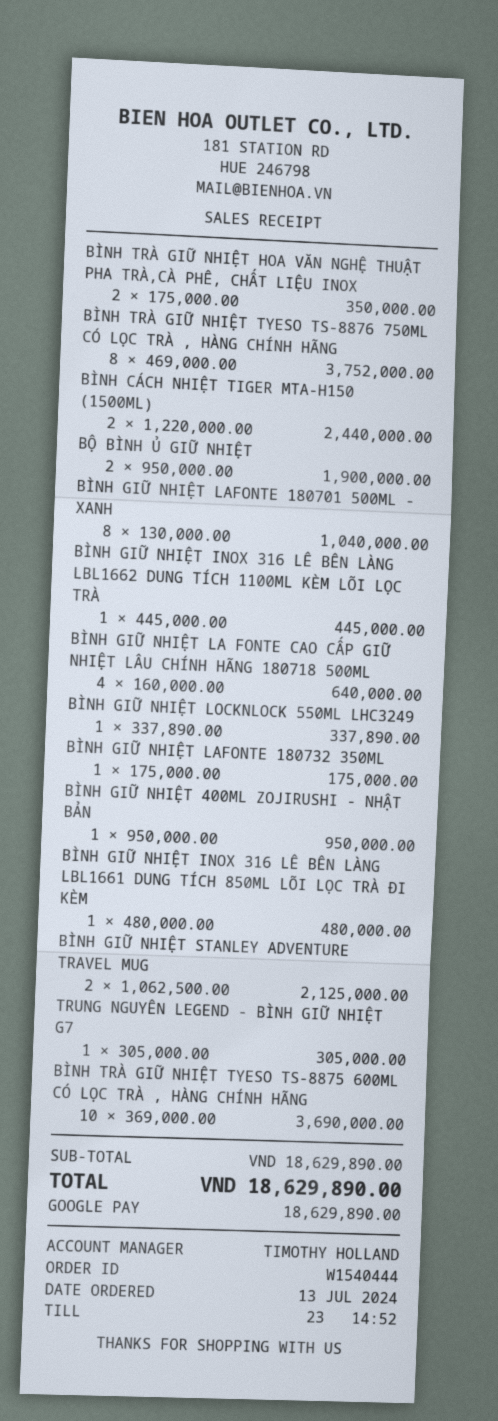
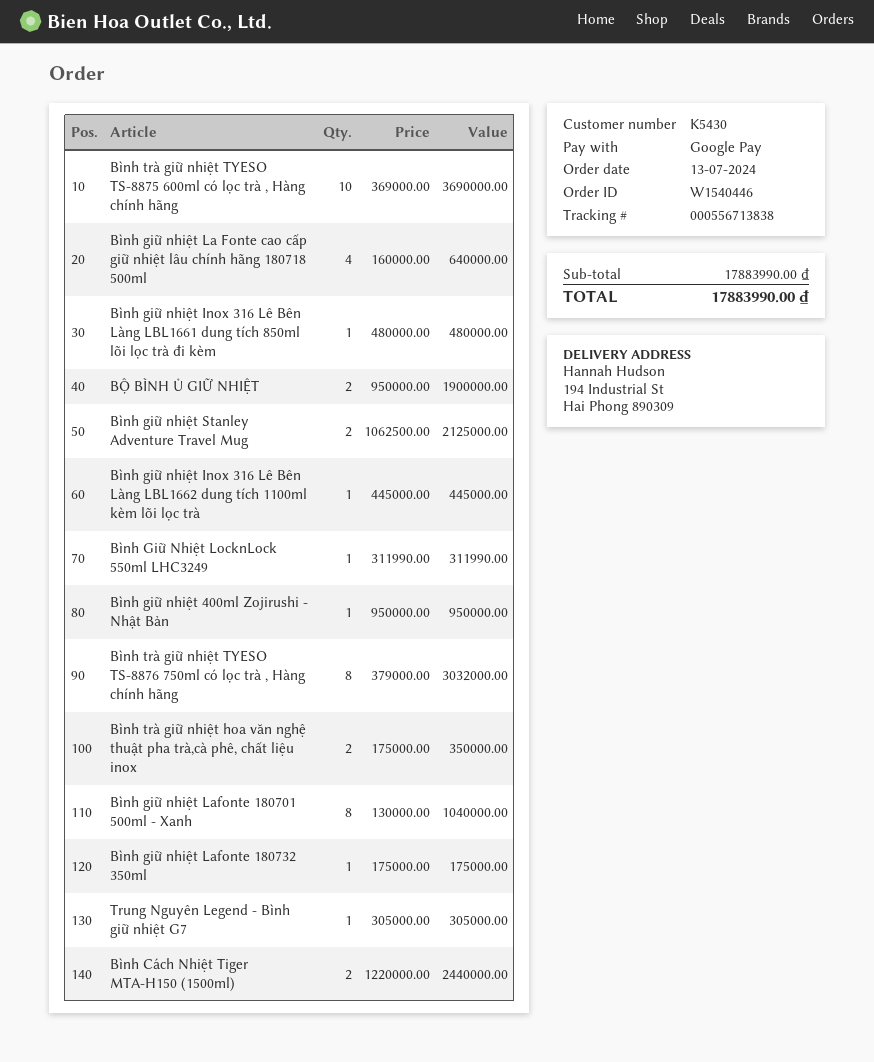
order number: W1540444 -> W1540446
BÌNH TRÀ GIỮ NHIỆT TYESO TS-8876 750ML CÓ LỌC TRÀ , HÀNG CHÍNH HÃNG: 8 x 469000.00 = 3752000.00 -> 8 x 379000.00 = 3032000.00
BÌNH GIỮ NHIỆT LOCKNLOCK 550ML LHC3249: 1 x 337890.00 = 337890.00 -> 1 x 311990.00 = 311990.00
subtotal: 18629890.00 -> 17883990.00
total: 18629890.00 -> 17883990.00

